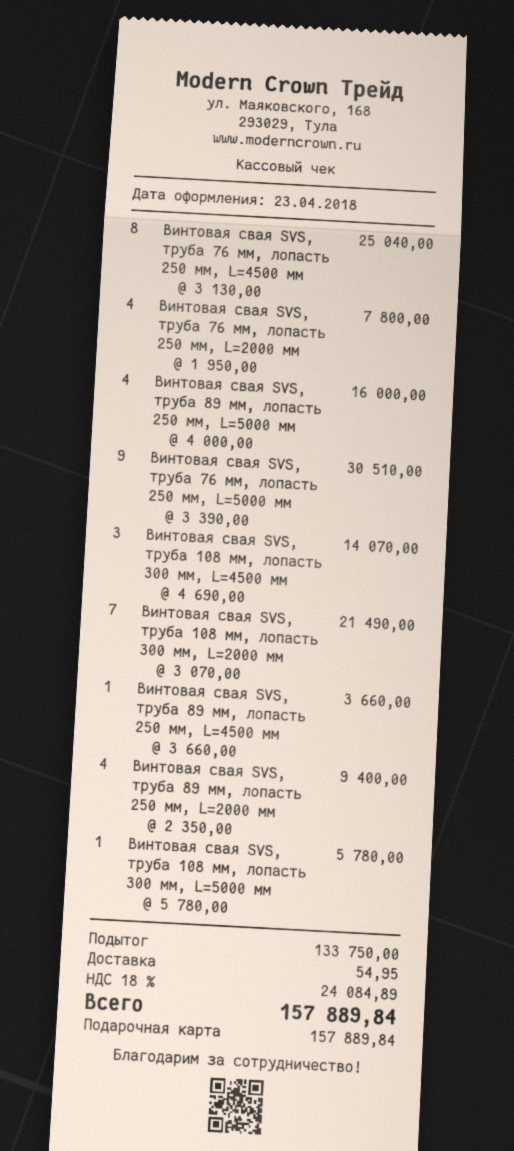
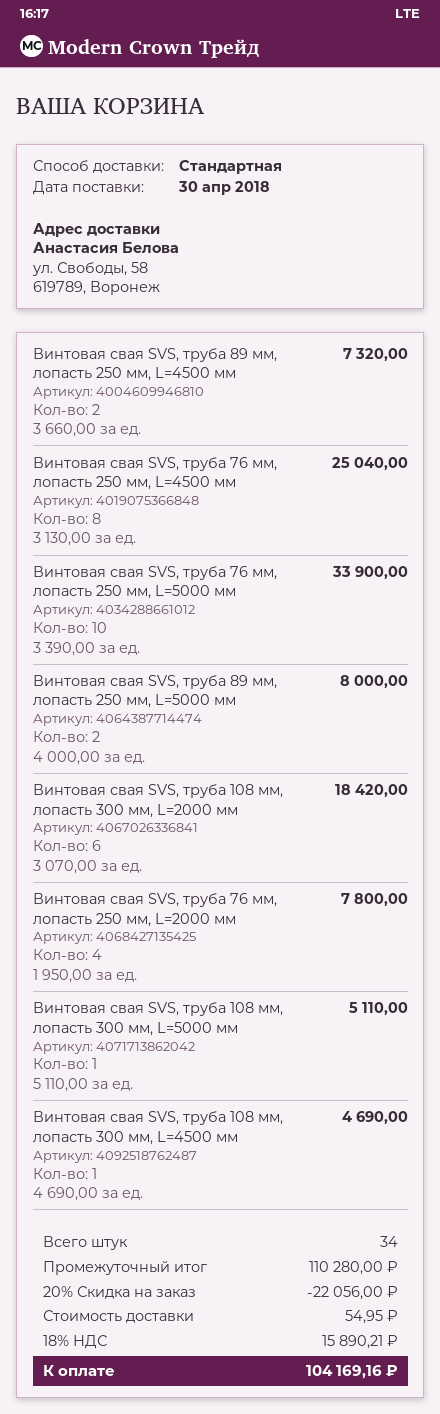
Винтовая свая SVS, труба 89 мм, лопасть 250 мм, L=5000 мм: 4 x 4000.00 = 16000.00 -> 2 x 4000.00 = 8000.00
Винтовая свая SVS, труба 76 мм, лопасть 250 мм, L=5000 мм: 9 x 3390.00 = 30510.00 -> 10 x 3390.00 = 33900.00
Винтовая свая SVS, труба 108 мм, лопасть 300 мм, L=4500 мм: 3 x 4690.00 = 14070.00 -> 1 x 4690.00 = 4690.00
Винтовая свая SVS, труба 108 мм, лопасть 300 мм, L=2000 мм: 7 x 3070.00 = 21490.00 -> 6 x 3070.00 = 18420.00
Винтовая свая SVS, труба 89 мм, лопасть 250 мм, L=4500 мм: 1 x 3660.00 = 3660.00 -> 2 x 3660.00 = 7320.00
Винтовая свая SVS, труба 89 мм, лопасть 250 мм, L=2000 мм: 4 x 2350.00 = 9400.00 -> none
Винтовая свая SVS, труба 108 мм, лопасть 300 мм, L=5000 мм: 1 x 5780.00 = 5780.00 -> 1 x 5110.00 = 5110.00
subtotal: 133750.00 -> 110280.00
discount: none -> 20% = 22056.00
tax: 18% = 24084.89 -> 18% = 15890.21
total: 157889.84 -> 104169.16

